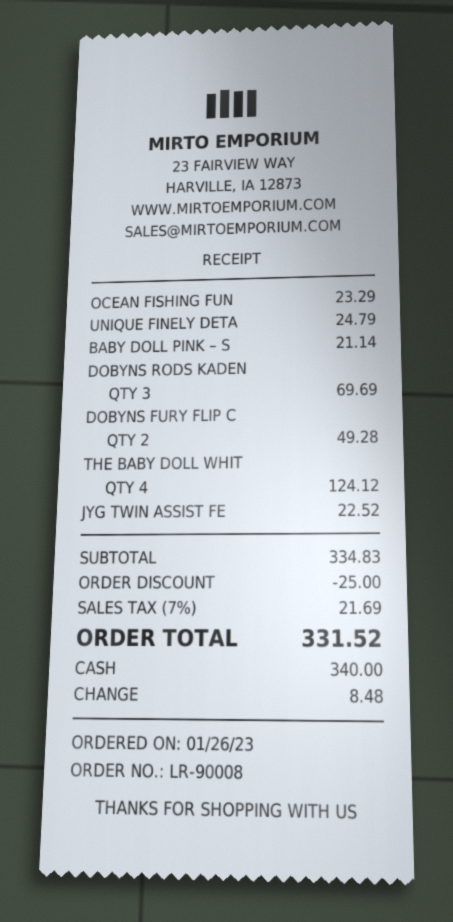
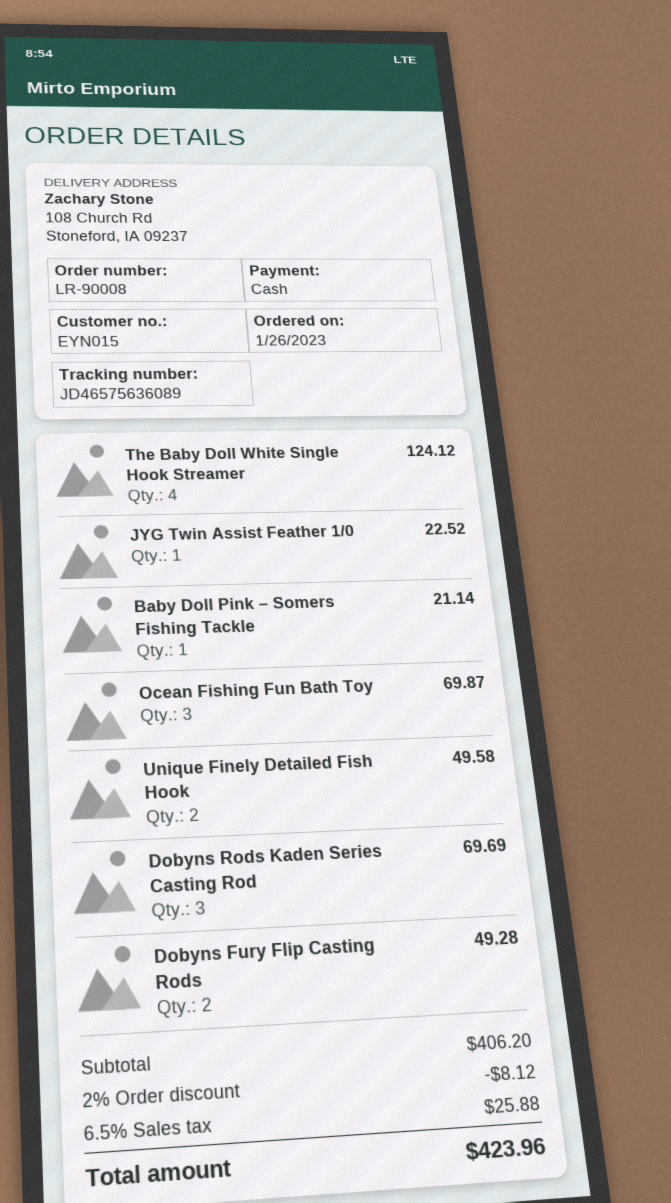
OCEAN FISHING FUN: 1 for 23.29 -> 3 for 69.87
UNIQUE FINELY DETA: 1 for 24.79 -> 2 for 49.58
subtotal: 334.83 -> 406.20
discount: 25.00 -> 8.12
tax: 7% = 21.69 -> 6.5% = 25.88
total: 331.52 -> 423.96

